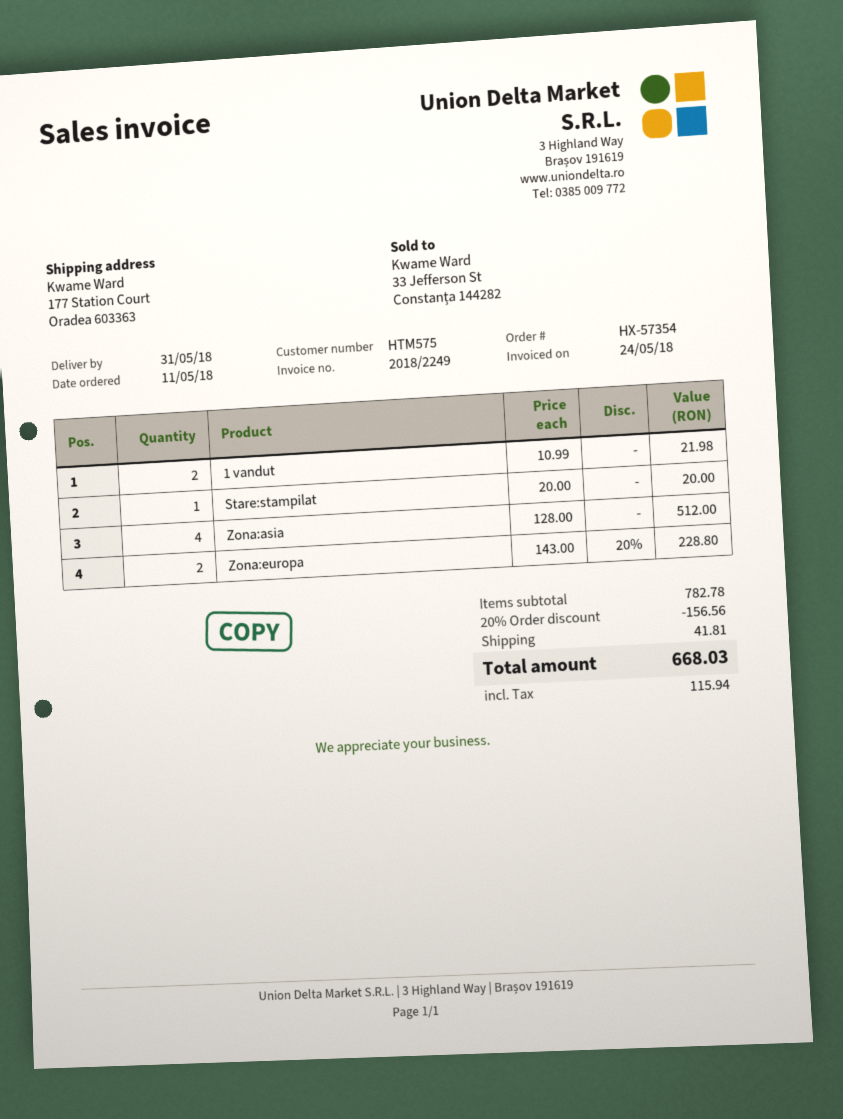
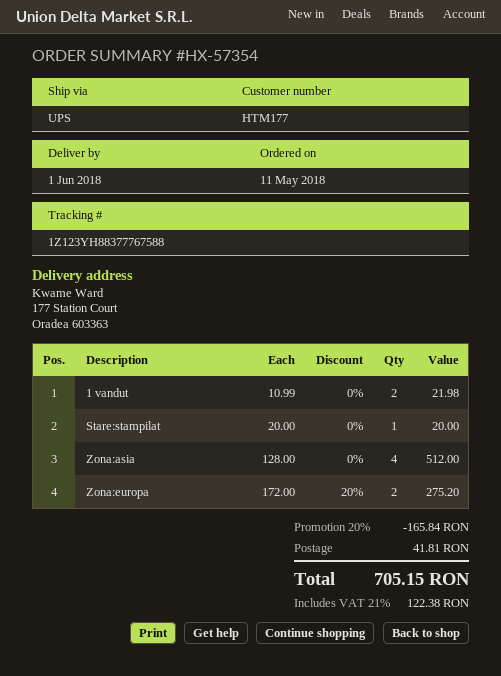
delivery date: 2018-05-31 -> 2018-06-01
customer number: HTM575 -> HTM177
Zona:europa: 2 x 143.00 - 20% = 228.80 -> 2 x 172.00 - 20% = 275.20
discount: 20% = 156.56 -> 20% = 165.84
tax: 115.94 -> 122.38
total: 668.03 -> 705.15

